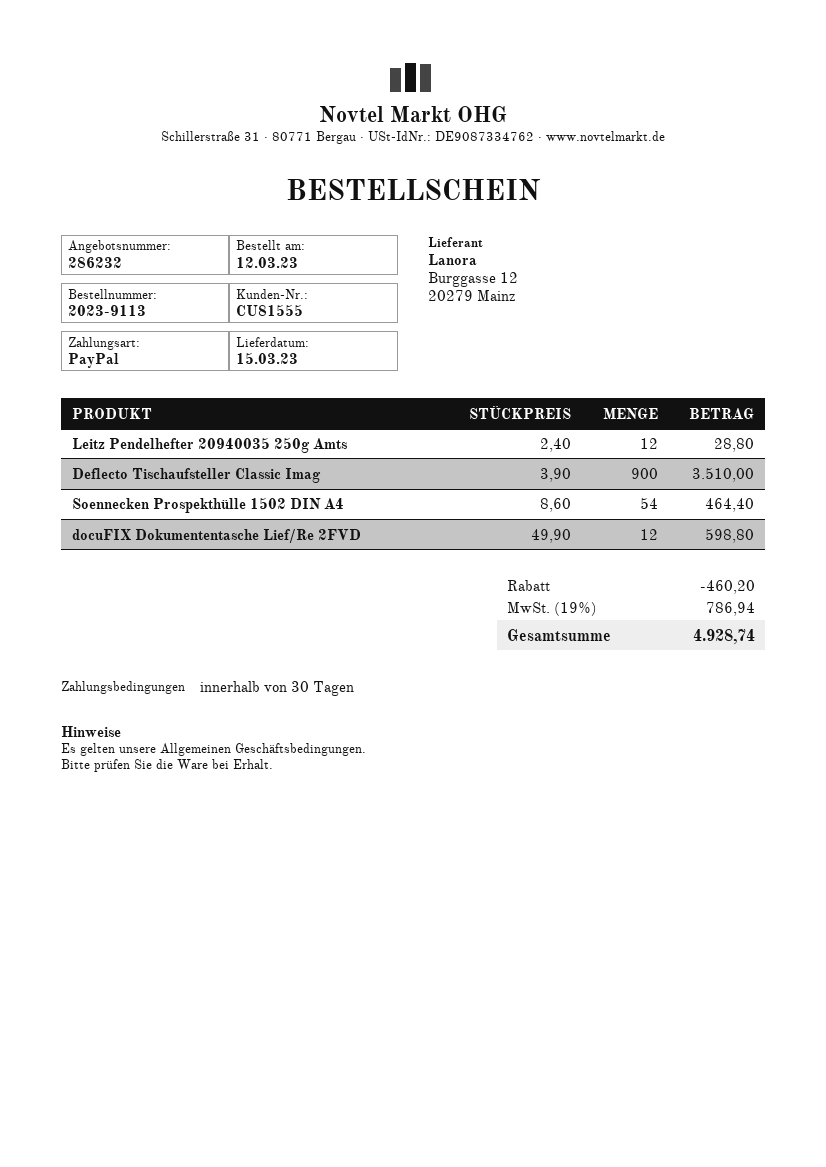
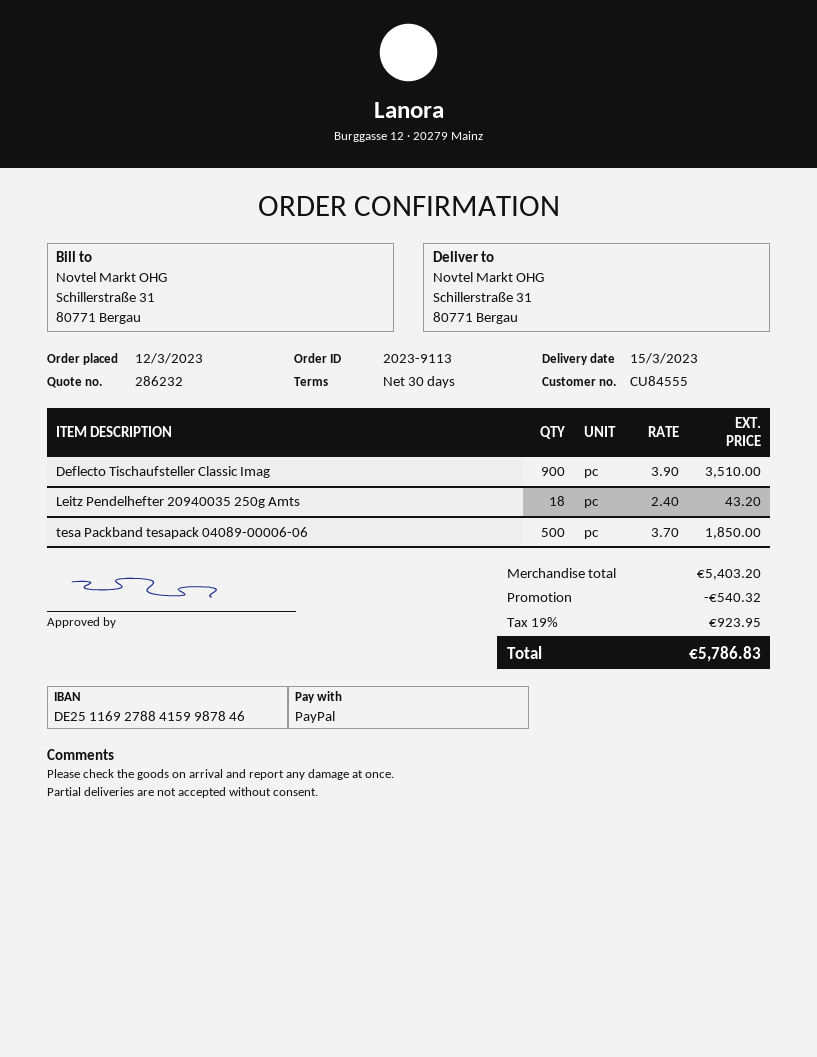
customer number: CU81555 -> CU84555
Leitz Pendelhefter 20940035 250g Amts: 12 x 2.40 = 28.80 -> 18 x 2.40 = 43.20
Soennecken Prospekthülle 1502 DIN A4: 54 x 8.60 = 464.40 -> none
docuFIX Dokumententasche Lief/Re 2FVD: 12 x 49.90 = 598.80 -> none
tesa Packband tesapack 04089-00006-06: none -> 500 x 3.70 = 1850.00
discount: 460.20 -> 540.32
tax: 19% = 786.94 -> 19% = 923.95
total: 4928.74 -> 5786.83

